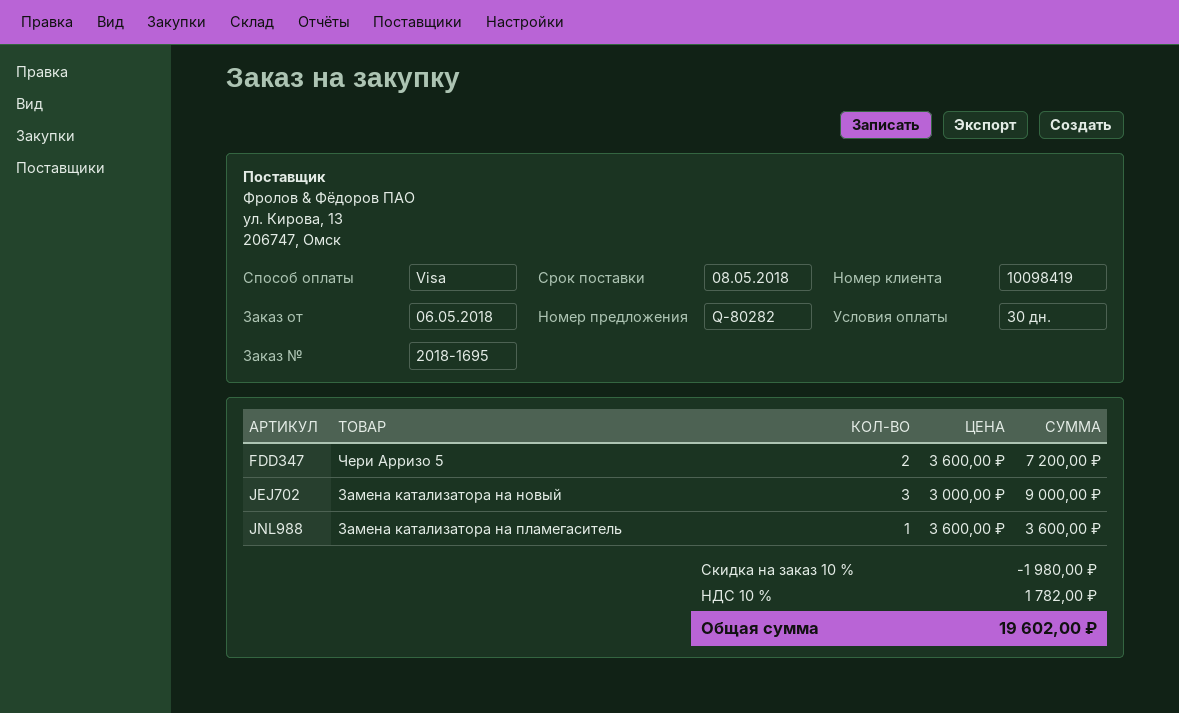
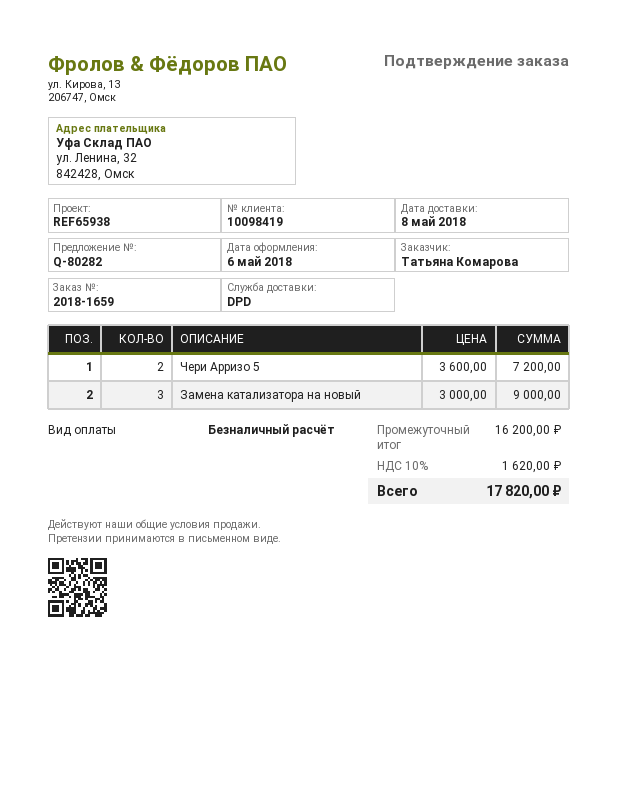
order number: 2018-1695 -> 2018-1659
payment method: Visa -> bank transfer
Замена катализатора на пламегаситель: 1 x 3600.00 = 3600.00 -> none
discount: 10% = 1980.00 -> none
tax: 10% = 1782.00 -> 10% = 1620.00
total: 19602.00 -> 17820.00

